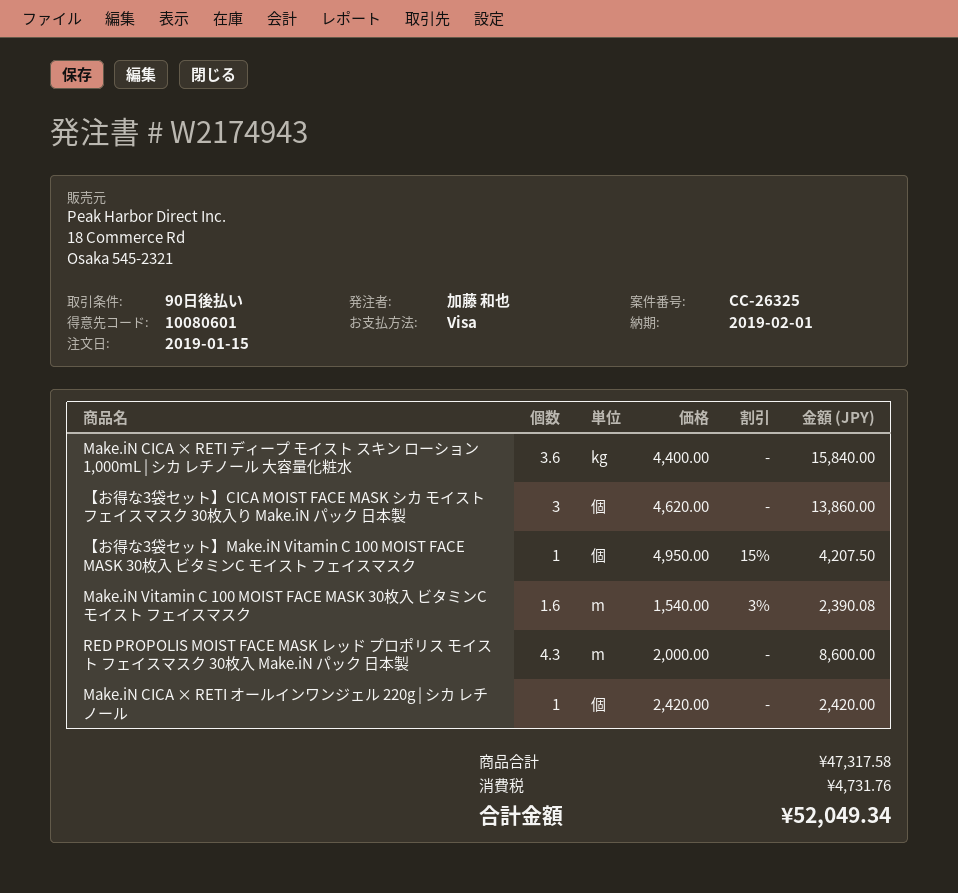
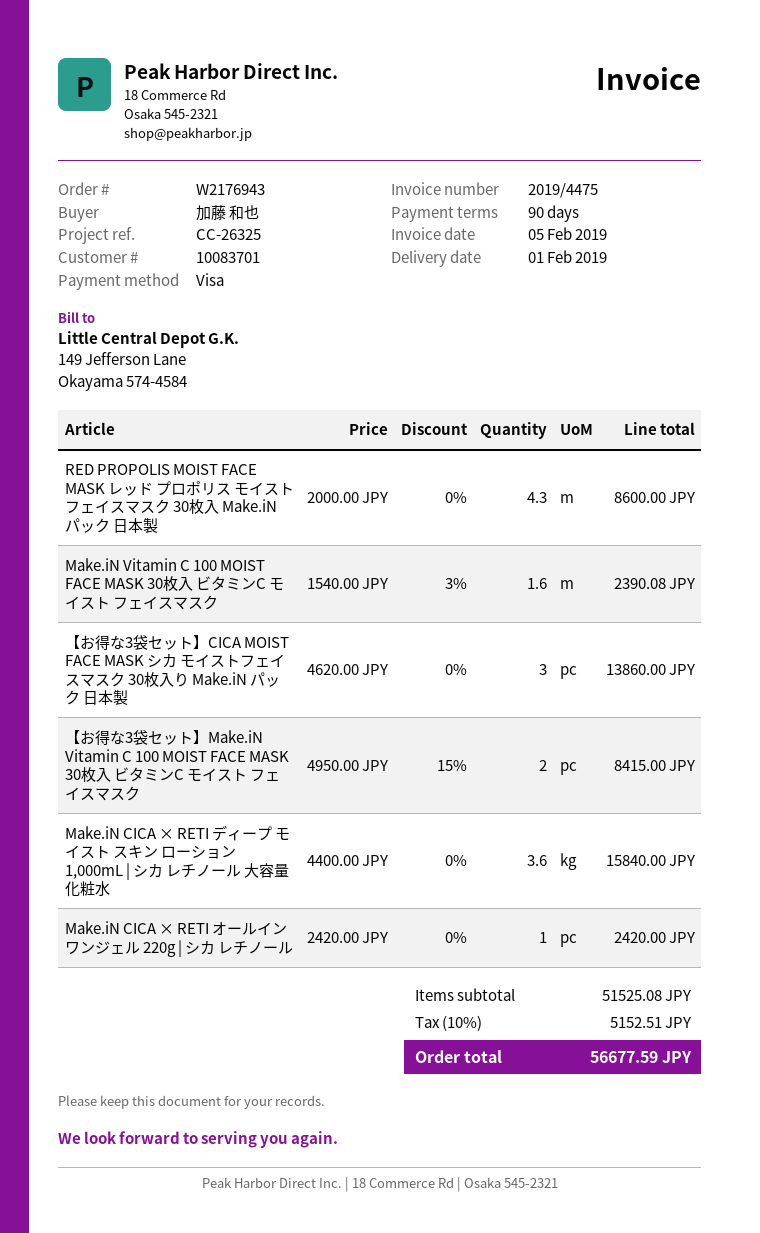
order number: W2174943 -> W2176943
customer number: 10080601 -> 10083701
【お得な3袋セット】Make.iN Vitamin C 100 MOIST FACE MASK 30枚入 ビタミンC モイスト フェイスマスク: 1 x 4950.00 - 15% = 4207.50 -> 2 x 4950.00 - 15% = 8415.00
subtotal: 47317.58 -> 51525.08
tax: 4731.76 -> 5152.51
total: 52049.34 -> 56677.59

